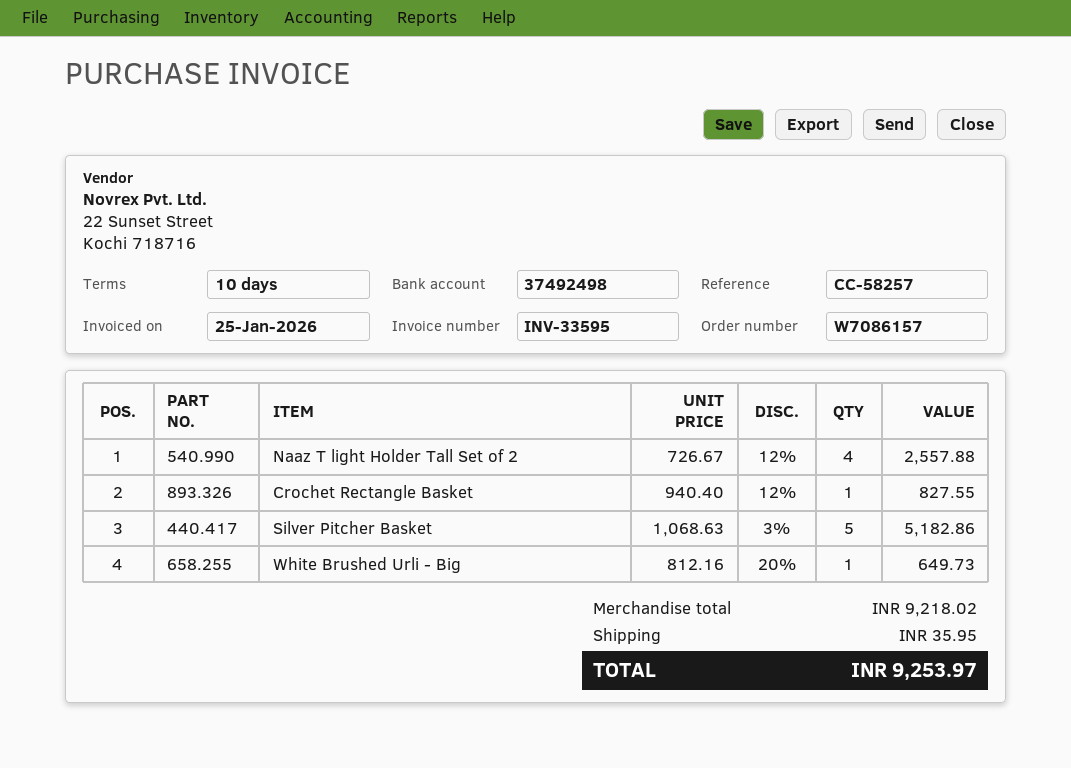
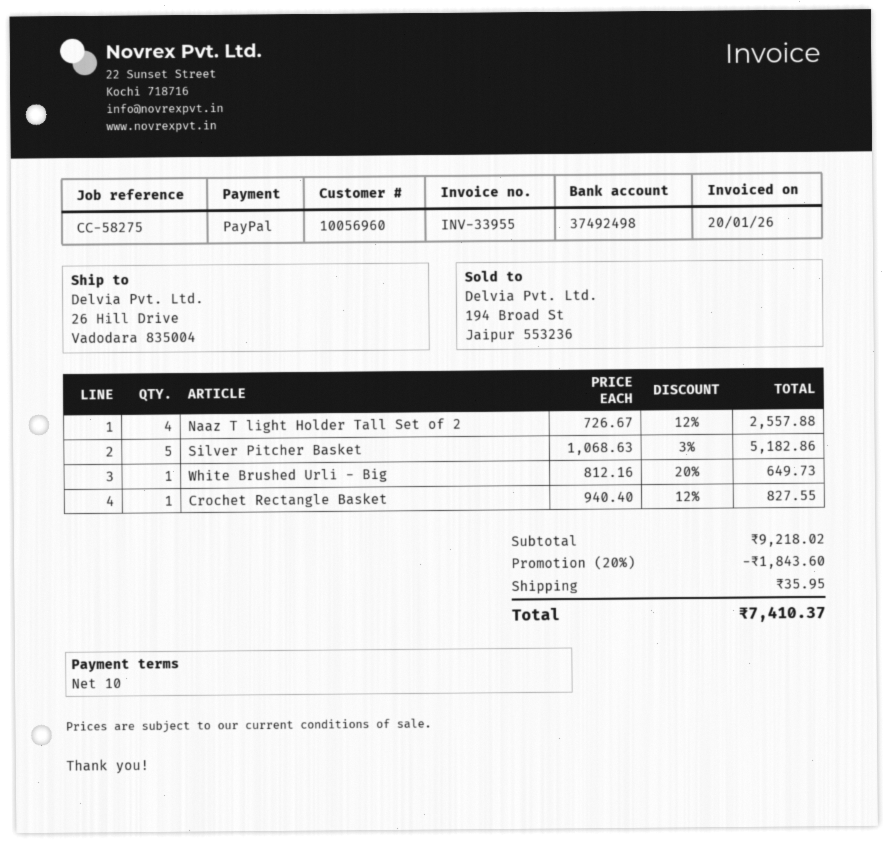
invoice number: INV-33595 -> INV-33955
invoice date: 2026-01-25 -> 2026-01-20
reference: CC-58257 -> CC-58275
discount: none -> 20% = 1843.60
total: 9253.97 -> 7410.37

